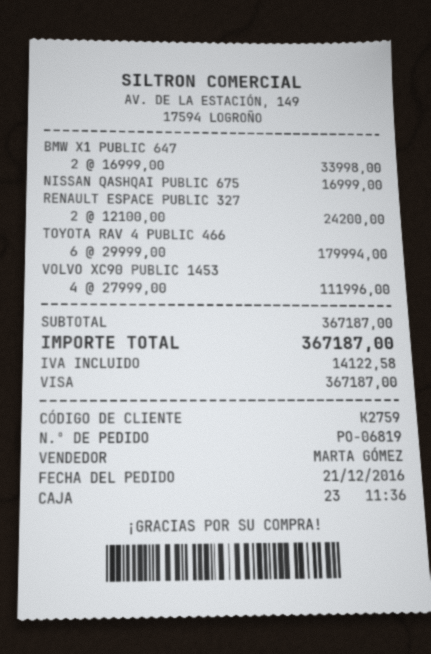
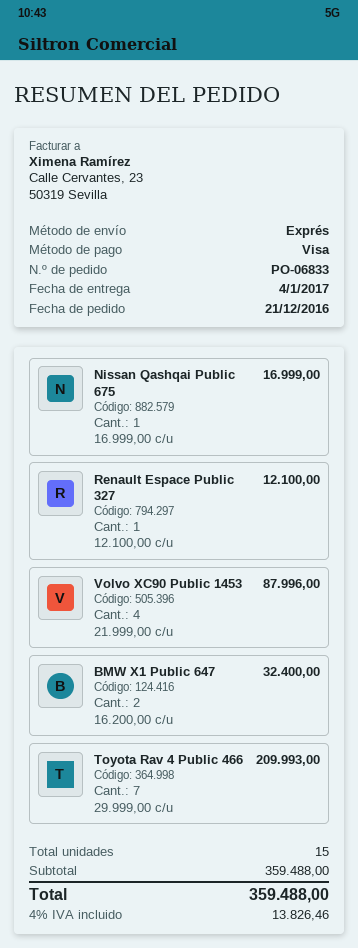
order number: PO-06819 -> PO-06833
BMW X1 PUBLIC 647: 2 x 16999.00 = 33998.00 -> 2 x 16200.00 = 32400.00
RENAULT ESPACE PUBLIC 327: 2 x 12100.00 = 24200.00 -> 1 x 12100.00 = 12100.00
TOYOTA RAV 4 PUBLIC 466: 6 x 29999.00 = 179994.00 -> 7 x 29999.00 = 209993.00
VOLVO XC90 PUBLIC 1453: 4 x 27999.00 = 111996.00 -> 4 x 21999.00 = 87996.00
subtotal: 367187.00 -> 359488.00
tax: 14122.58 -> 13826.46
total: 367187.00 -> 359488.00

